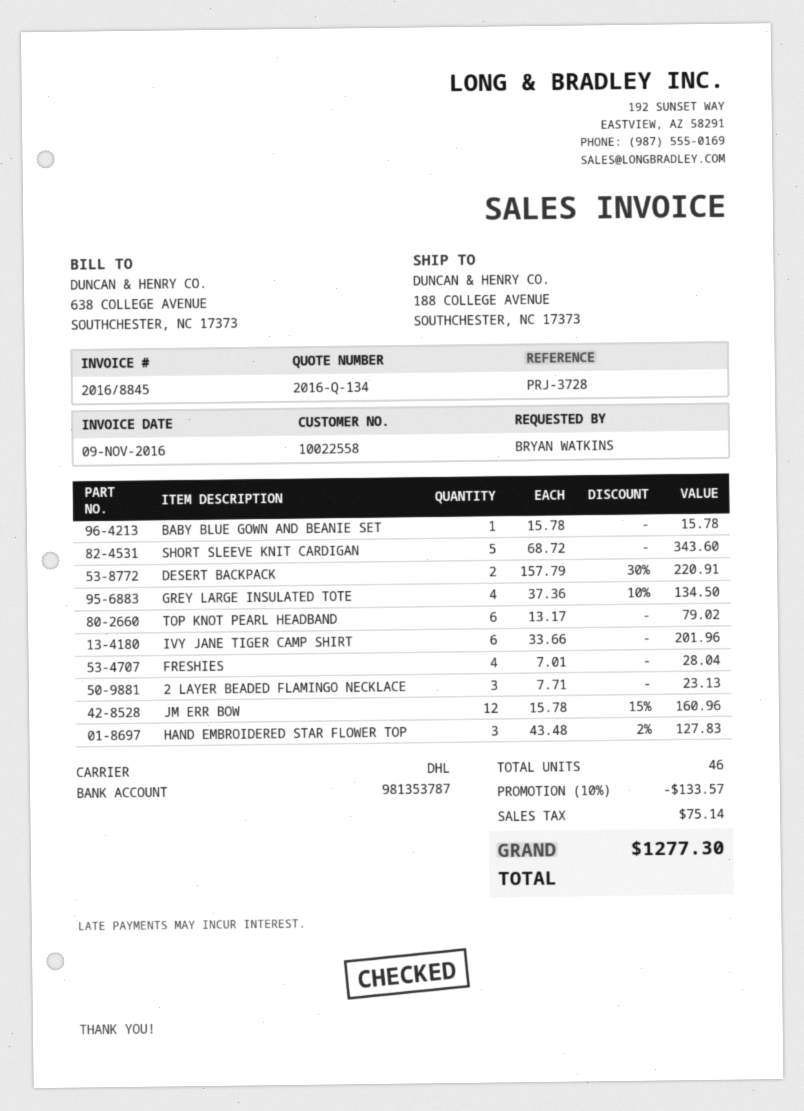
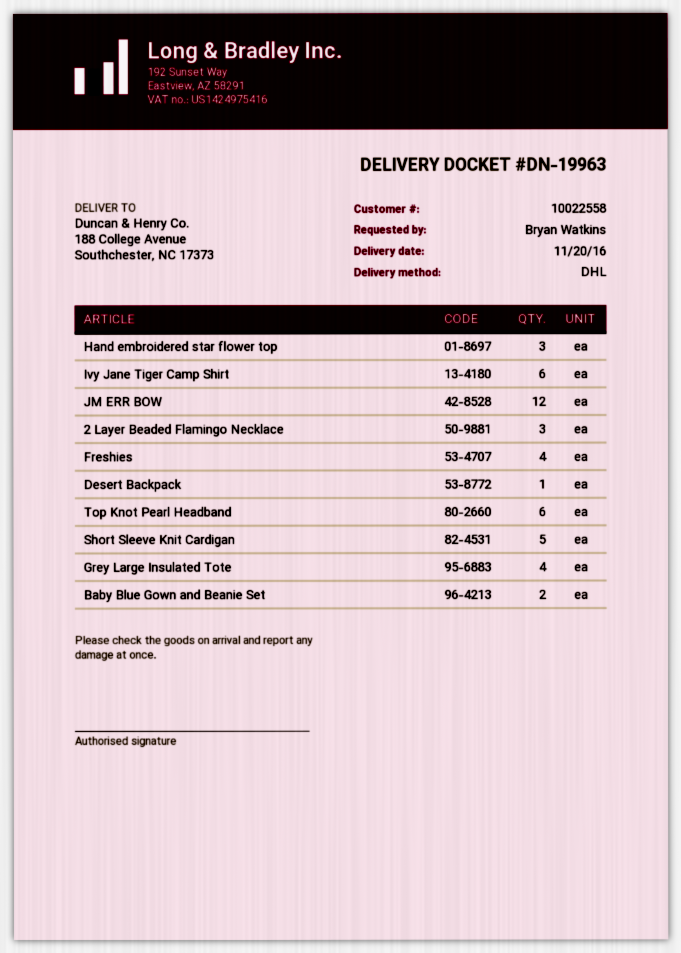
BABY BLUE GOWN AND BEANIE SET: 1 -> 2
DESERT BACKPACK: 2 -> 1

